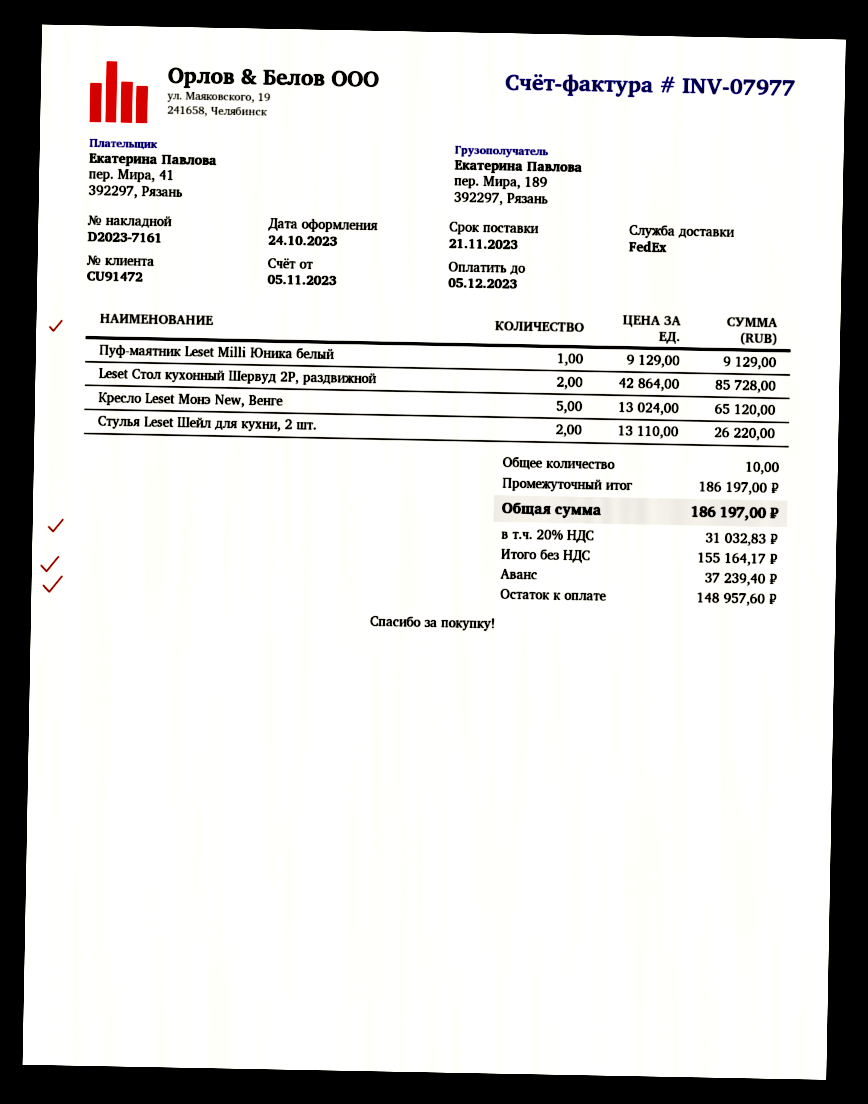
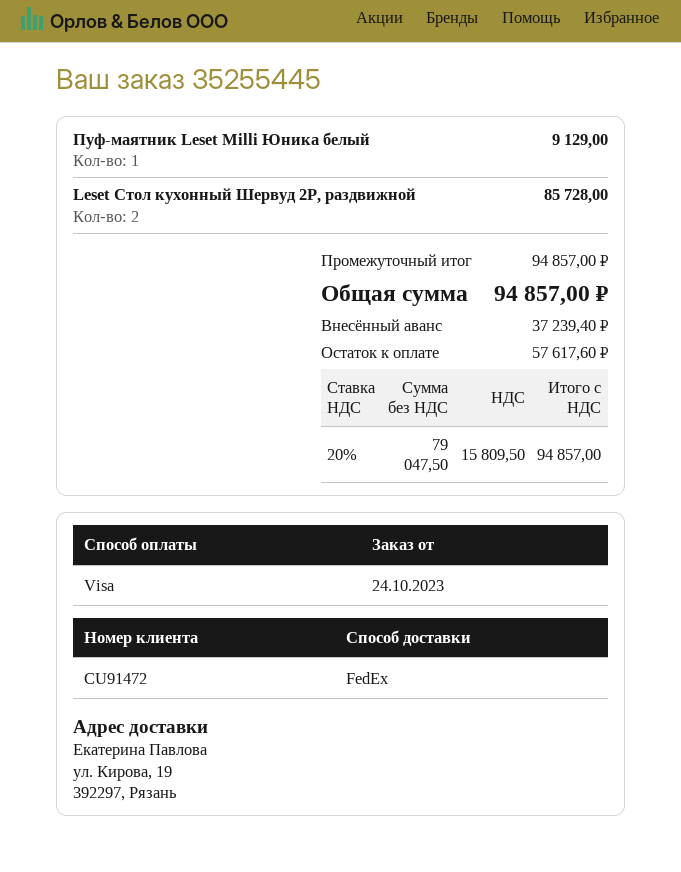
ship to: пер. Мира, 189, 392297, Рязань -> ул. Кирова, 19, 392297, Рязань
Кресло Leset Монэ New, Венге: 5 for 65120.00 -> none
Стулья Leset Шейл для кухни, 2 шт.: 2 for 26220.00 -> none
subtotal: 186197.00 -> 94857.00
net: 155164.17 -> 79047.50
tax: 20% = 31032.83 -> 20% = 15809.50
total: 186197.00 -> 94857.00
balance: 148957.60 -> 57617.60

